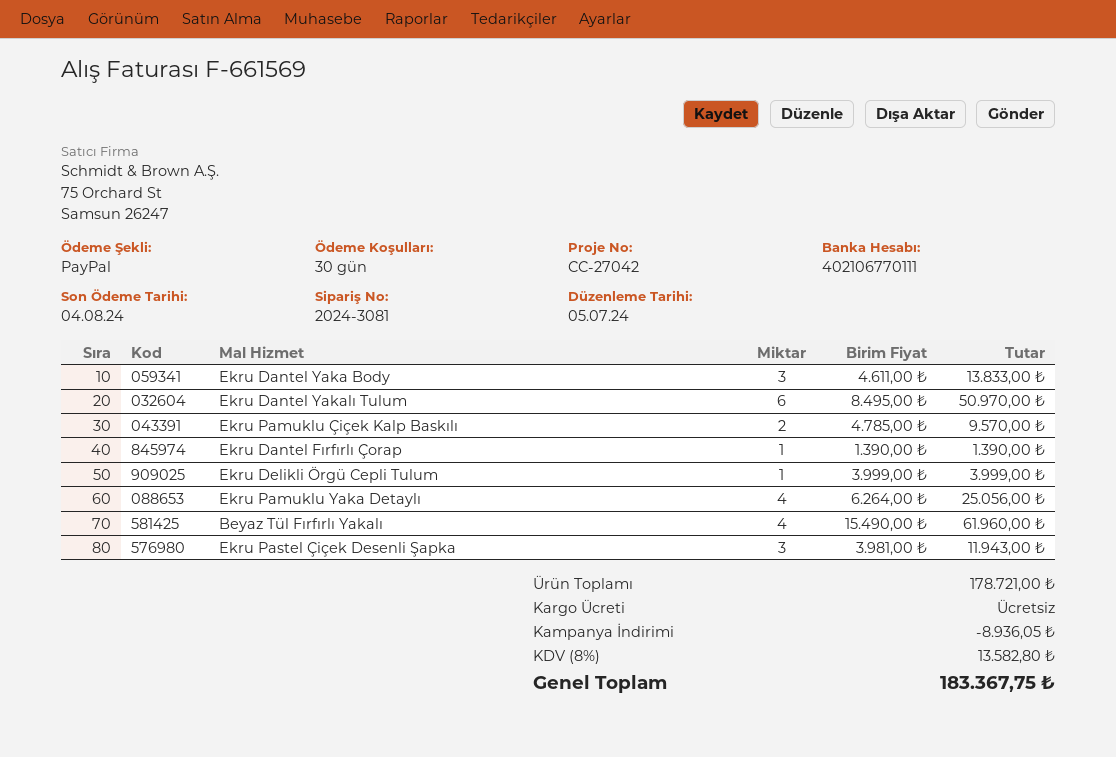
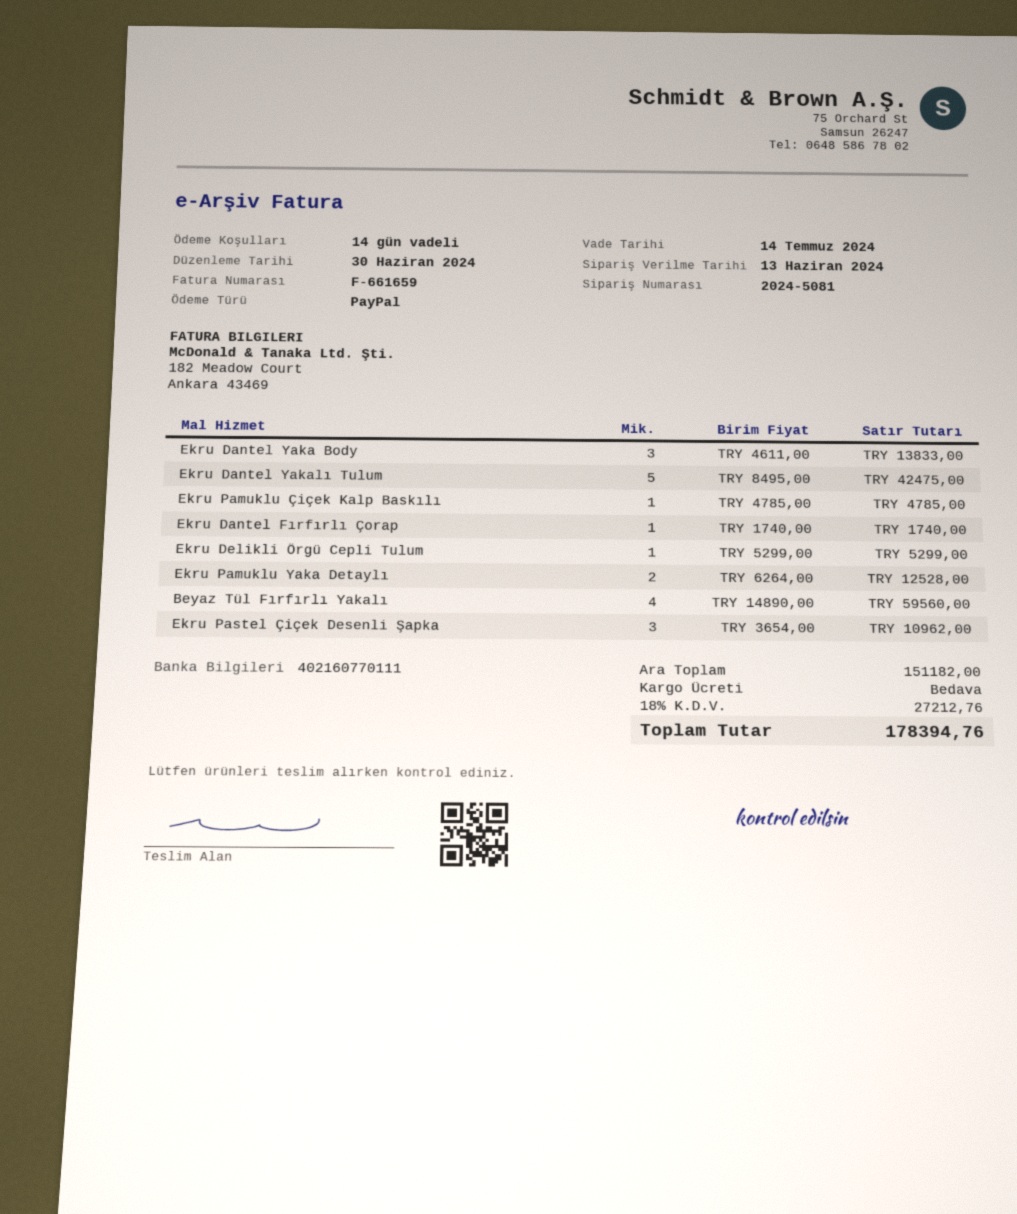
order number: 2024-3081 -> 2024-5081
invoice number: F-661569 -> F-661659
invoice date: 2024-07-05 -> 2024-06-30
payment terms: 30 days -> 14 days
due date: 2024-08-04 -> 2024-07-14
bank account: 402106770111 -> 402160770111
Ekru Dantel Yakalı Tulum: 6 x 8495.00 = 50970.00 -> 5 x 8495.00 = 42475.00
Ekru Pamuklu Çiçek Kalp Baskılı: 2 x 4785.00 = 9570.00 -> 1 x 4785.00 = 4785.00
Ekru Dantel Fırfırlı Çorap: 1 x 1390.00 = 1390.00 -> 1 x 1740.00 = 1740.00
Ekru Delikli Örgü Cepli Tulum: 1 x 3999.00 = 3999.00 -> 1 x 5299.00 = 5299.00
Ekru Pamuklu Yaka Detaylı: 4 x 6264.00 = 25056.00 -> 2 x 6264.00 = 12528.00
Beyaz Tül Fırfırlı Yakalı: 4 x 15490.00 = 61960.00 -> 4 x 14890.00 = 59560.00
Ekru Pastel Çiçek Desenli Şapka: 3 x 3981.00 = 11943.00 -> 3 x 3654.00 = 10962.00
subtotal: 178721.00 -> 151182.00
discount: 8936.05 -> none
tax: 8% = 13582.80 -> 18% = 27212.76
total: 183367.75 -> 178394.76

